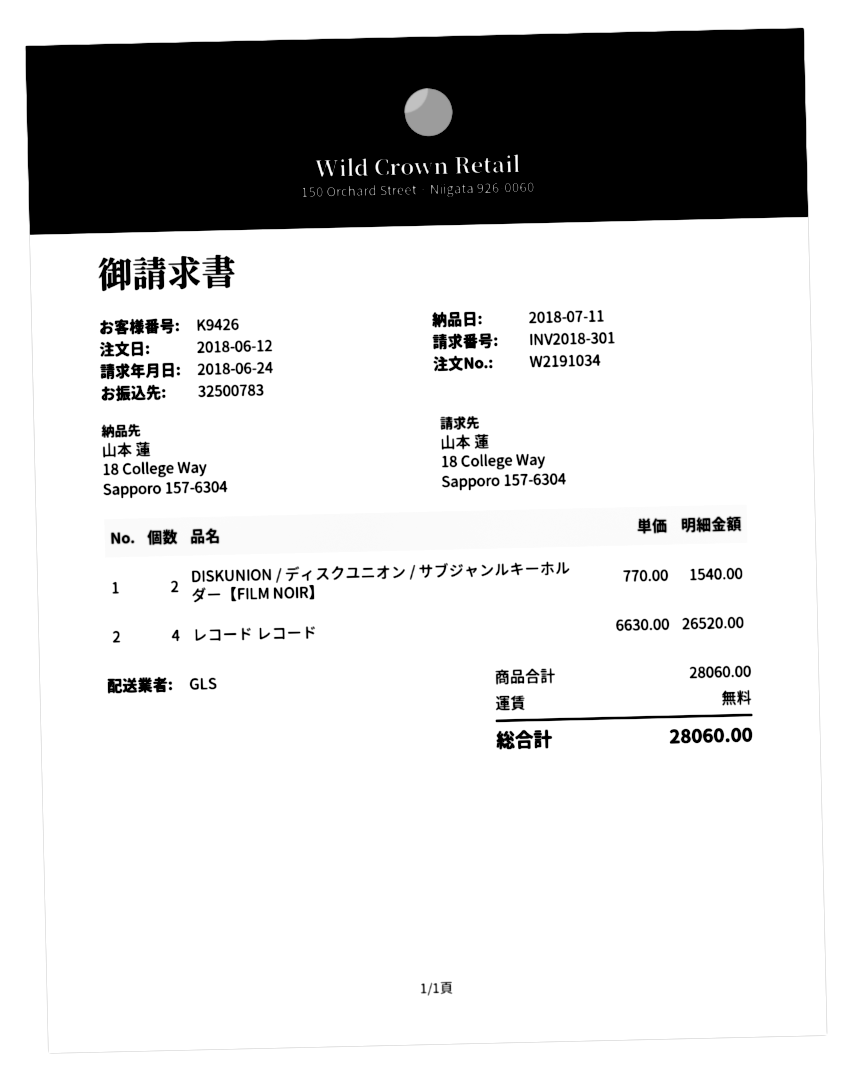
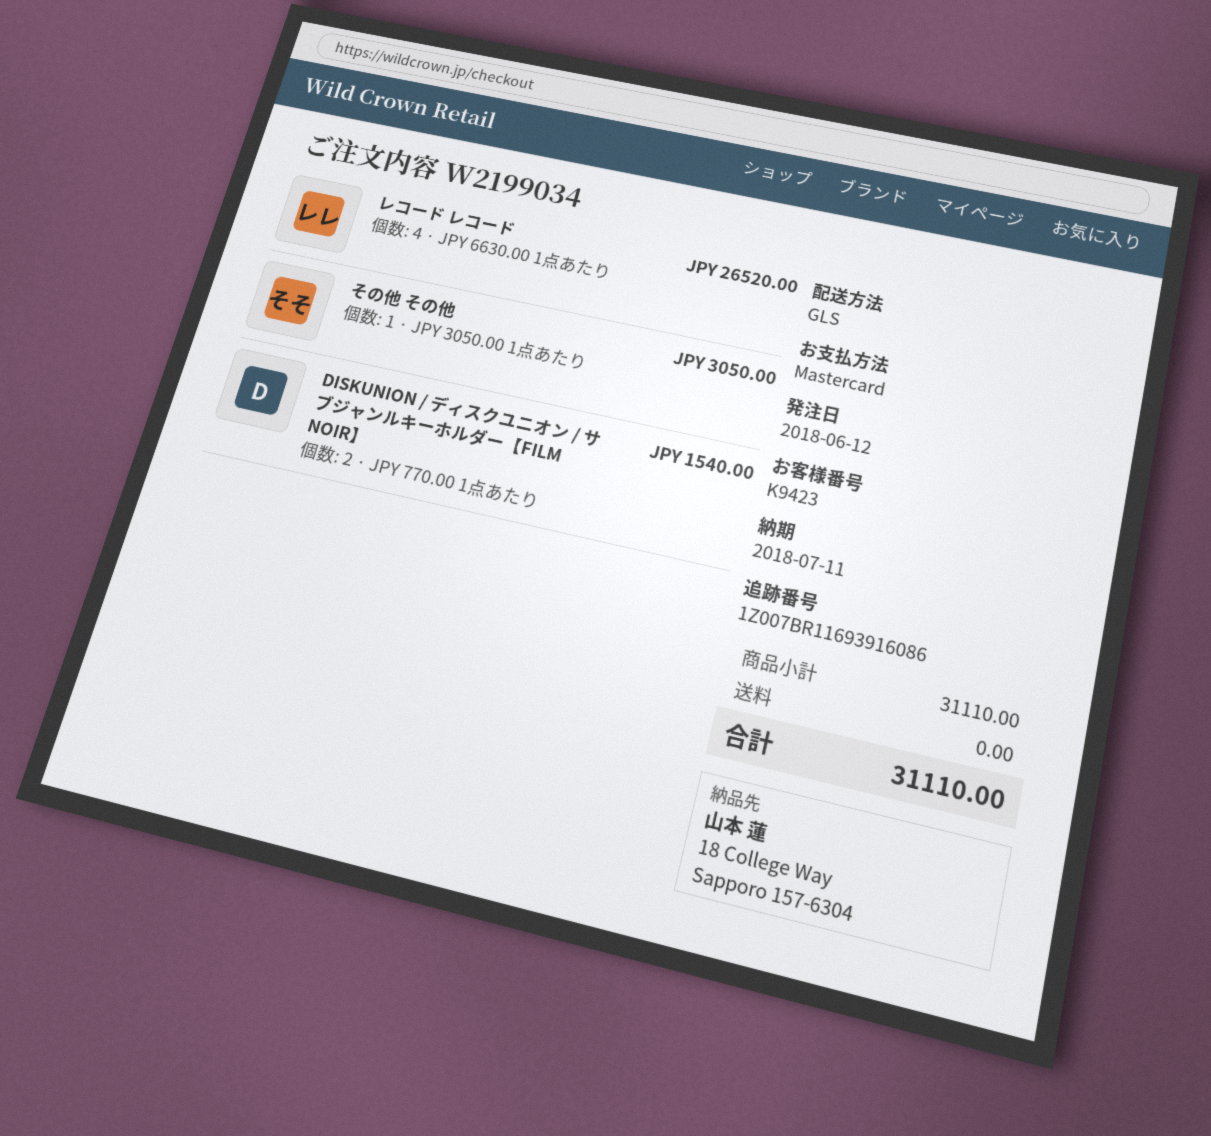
order number: W2191034 -> W2199034
customer number: K9426 -> K9423
その他 その他: none -> 1 x 3050.00 = 3050.00
subtotal: 28060.00 -> 31110.00
total: 28060.00 -> 31110.00

